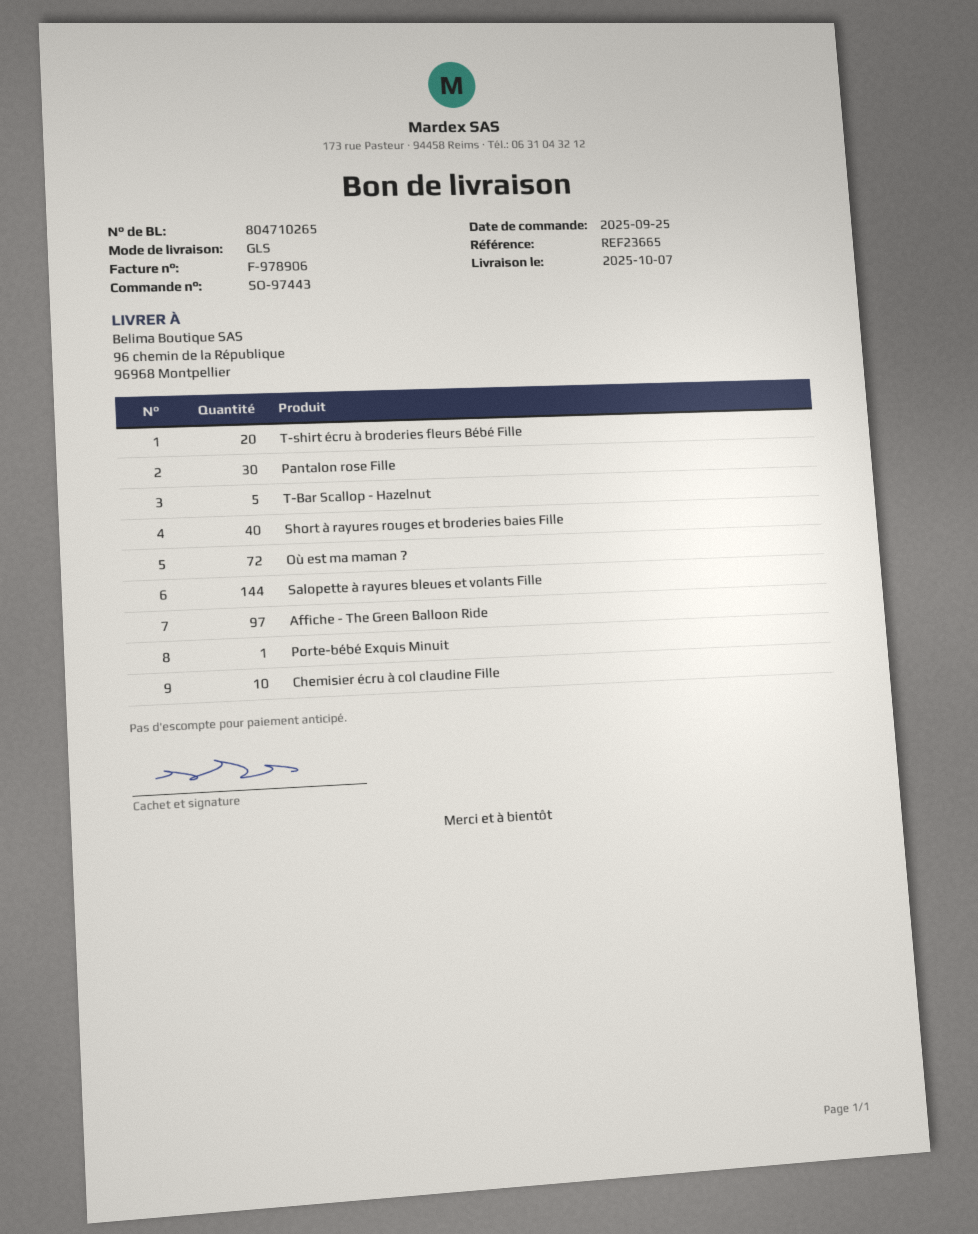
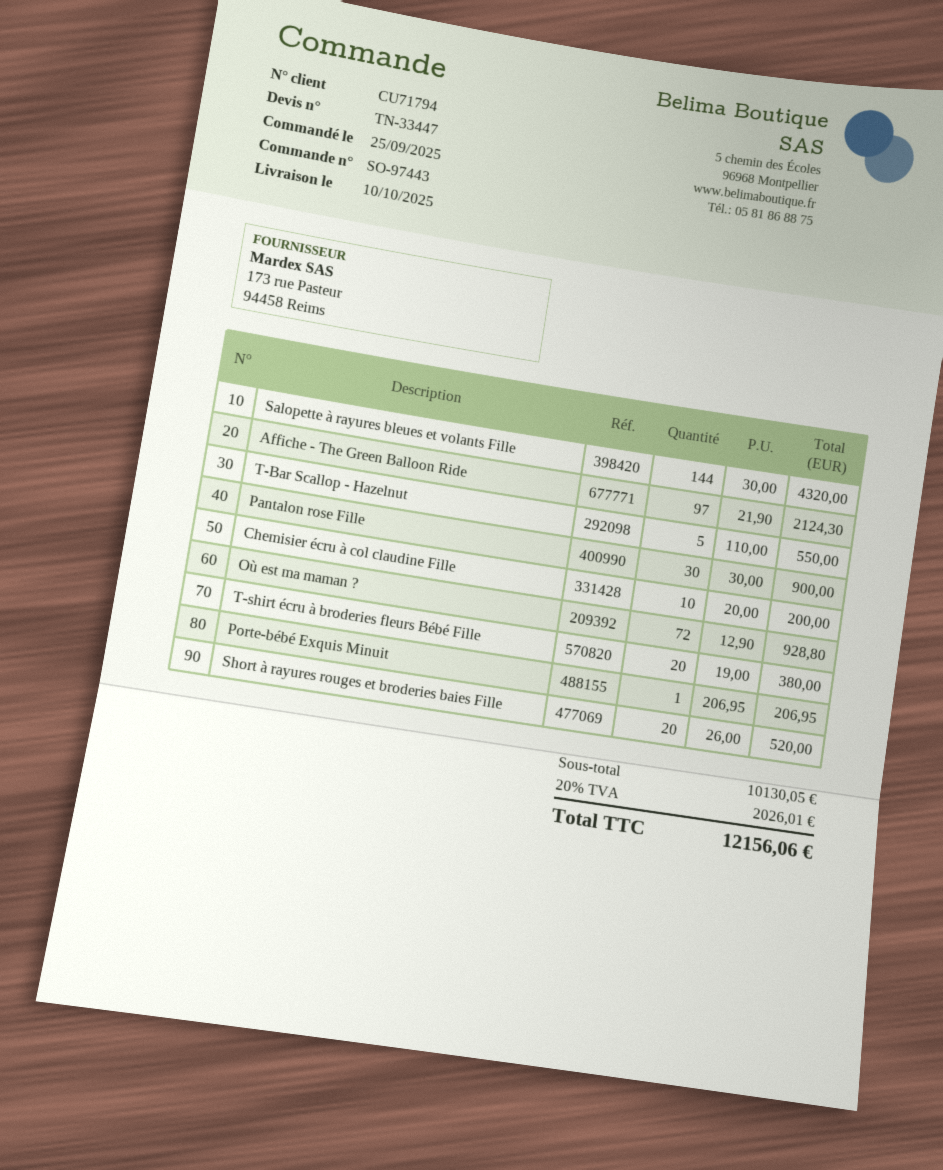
delivery date: 2025-10-07 -> 2025-10-10
Short à rayures rouges et broderies baies Fille: 40 -> 20

